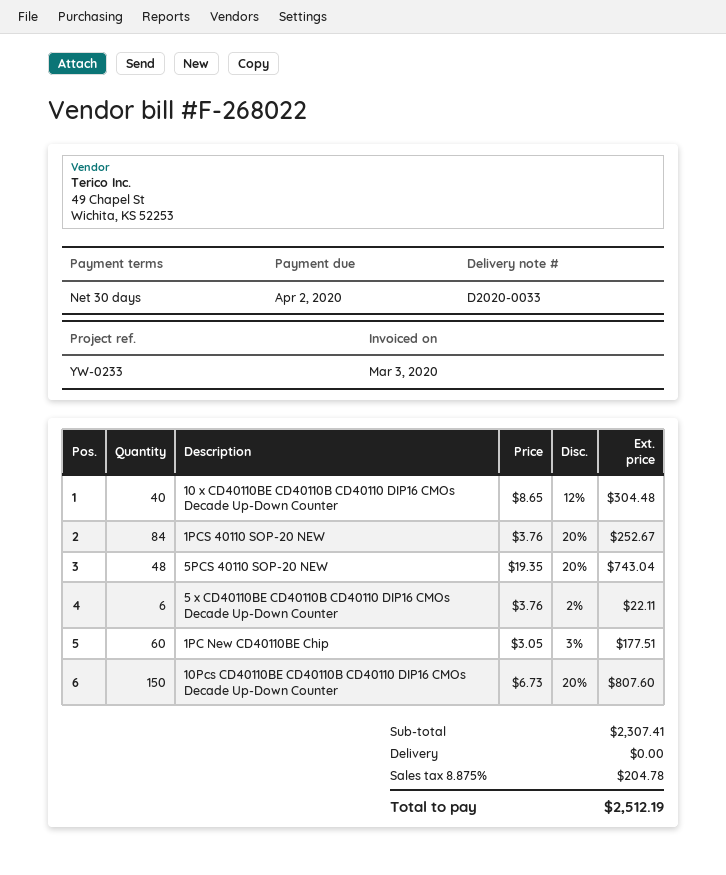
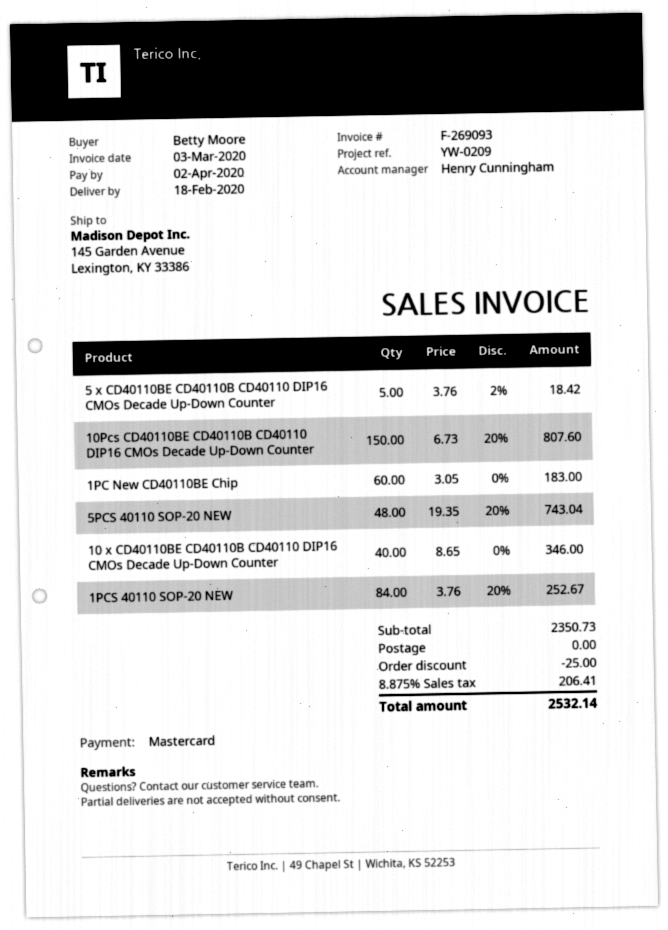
invoice number: F-268022 -> F-269093
reference: YW-0233 -> YW-0209
10 x CD40110BE CD40110B CD40110 DIP16 CMOs Decade Up-Down Counter: 40 x 8.65 - 12% = 304.48 -> 40 x 8.65 = 346.00
5 x CD40110BE CD40110B CD40110 DIP16 CMOs Decade Up-Down Counter: 6 x 3.76 - 2% = 22.11 -> 5 x 3.76 - 2% = 18.42
1PC New CD40110BE Chip: 60 x 3.05 - 3% = 177.51 -> 60 x 3.05 = 183.00
subtotal: 2307.41 -> 2350.73
discount: none -> 25.00
tax: 8.875% = 204.78 -> 8.875% = 206.41
total: 2512.19 -> 2532.14

